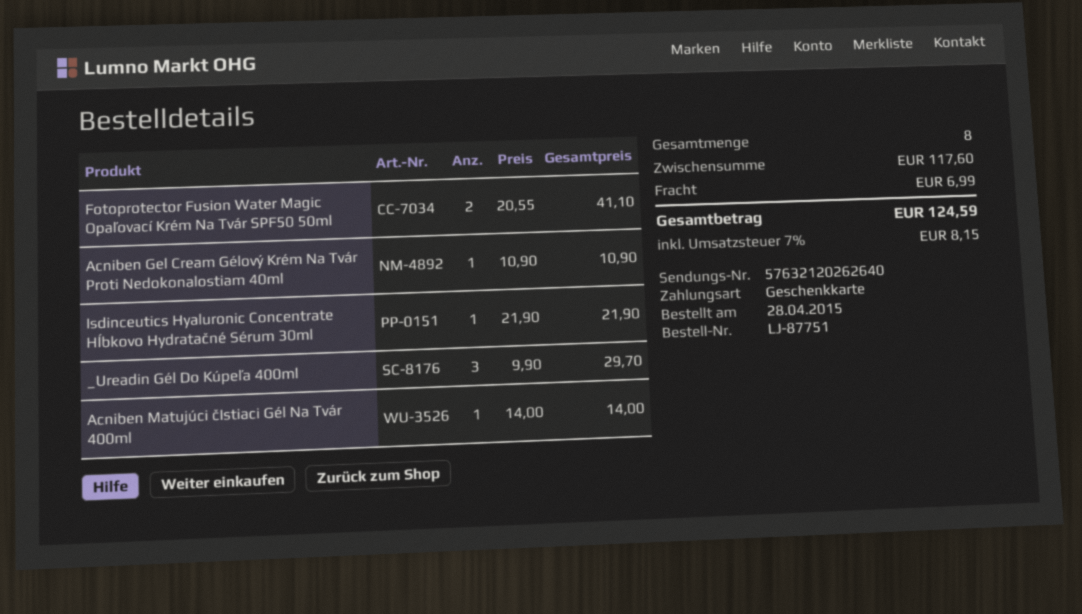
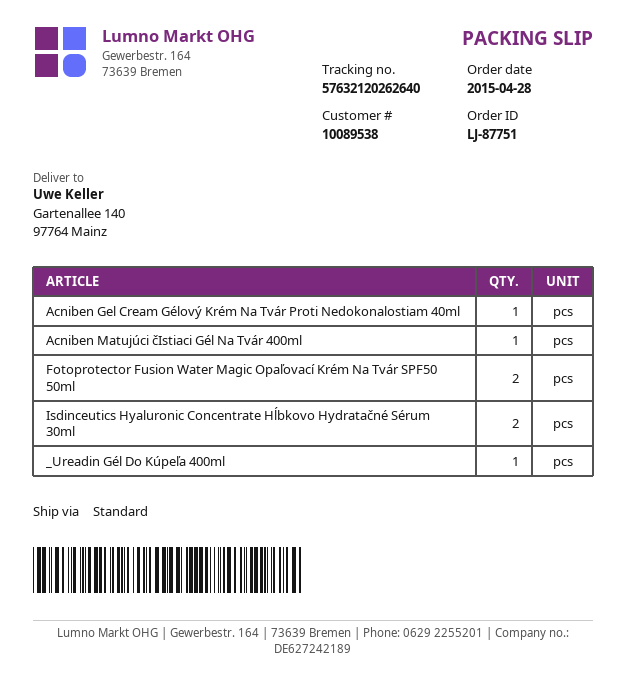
Isdinceutics Hyaluronic Concentrate Hĺbkovo Hydratačné Sérum 30ml: 1 -> 2
_Ureadin Gél Do Kúpeľa 400ml: 3 -> 1

